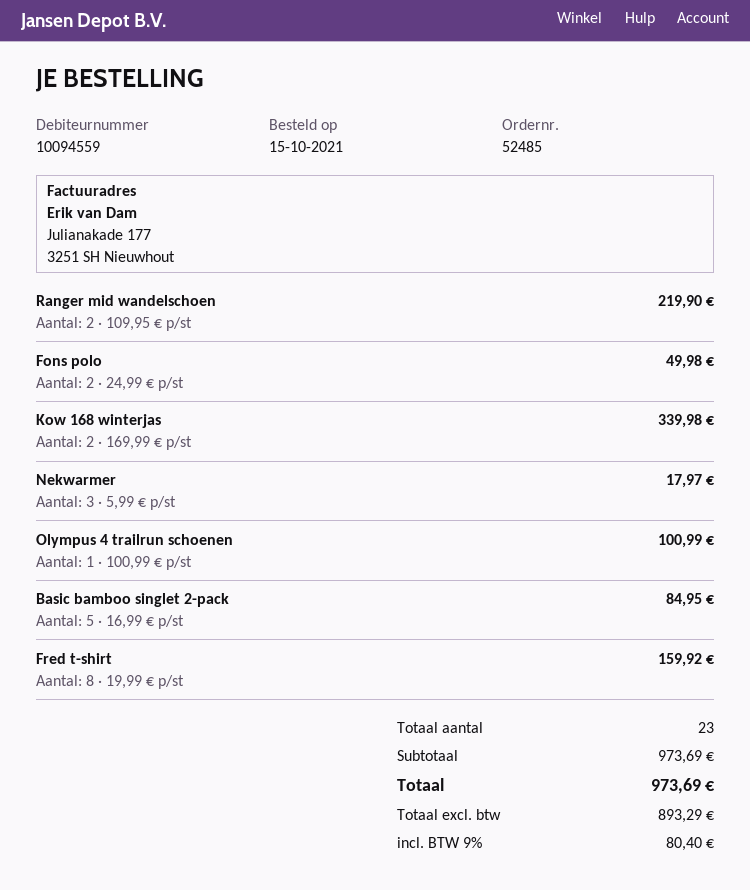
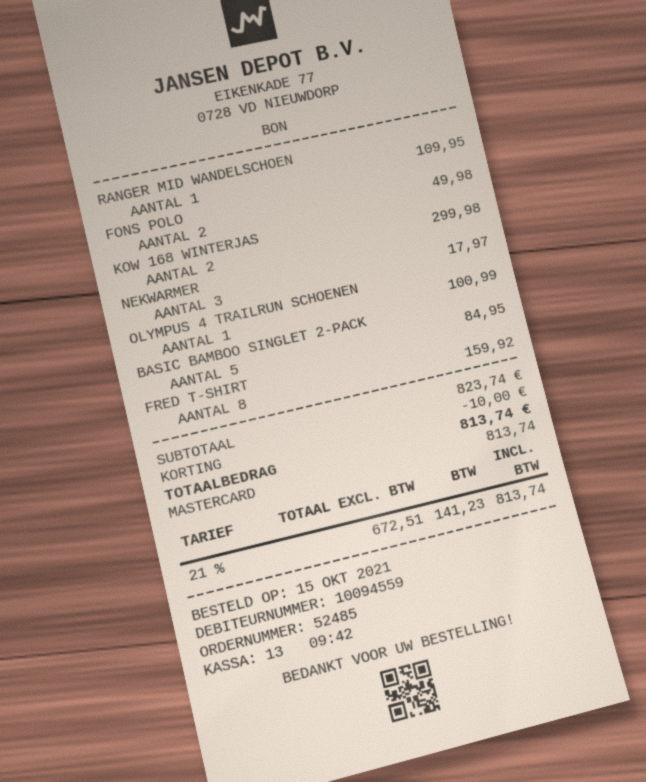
Ranger mid wandelschoen: 2 for 219.90 -> 1 for 109.95
Kow 168 winterjas: 2 for 339.98 -> 2 for 299.98
subtotal: 973.69 -> 823.74
discount: none -> 10.00
net: 893.29 -> 672.51
tax: 9% = 80.40 -> 21% = 141.23
total: 973.69 -> 813.74

